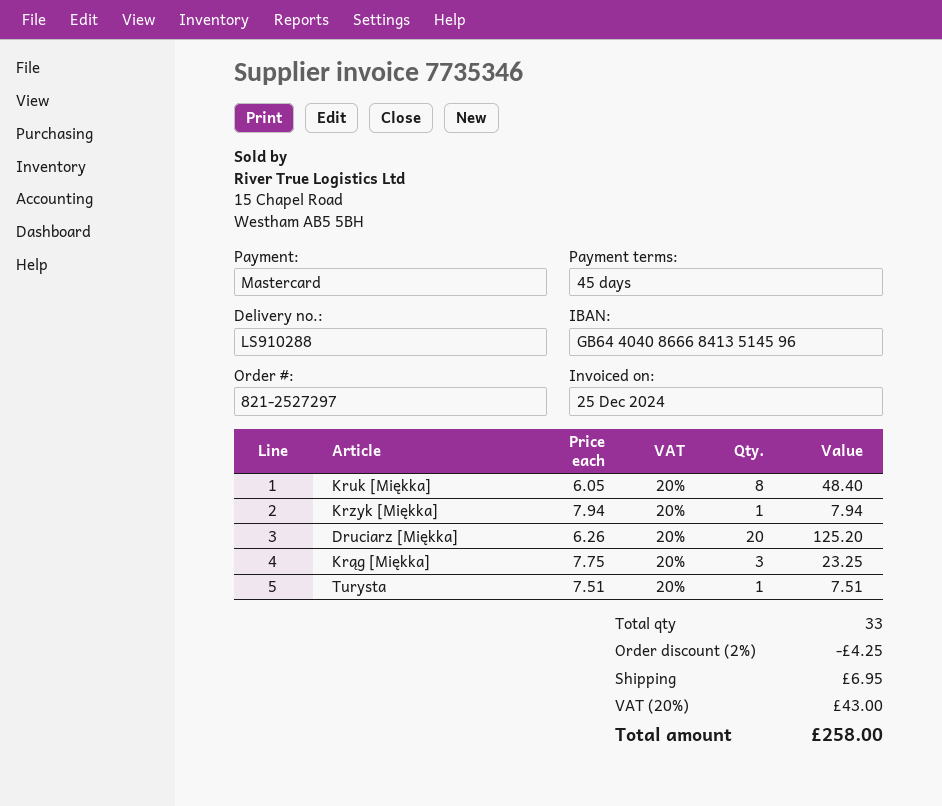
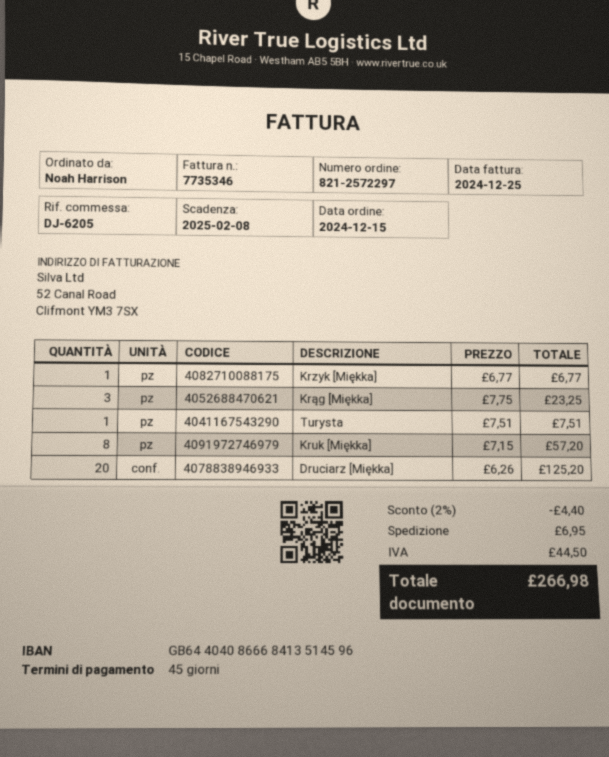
order number: 821-2527297 -> 821-2572297
Kruk [Miękka]: 8 x 6.05 = 48.40 -> 8 x 7.15 = 57.20
Krzyk [Miękka]: 1 x 7.94 = 7.94 -> 1 x 6.77 = 6.77
discount: 2% = 4.25 -> 2% = 4.40
tax: 43.00 -> 44.50
total: 258.00 -> 266.98

